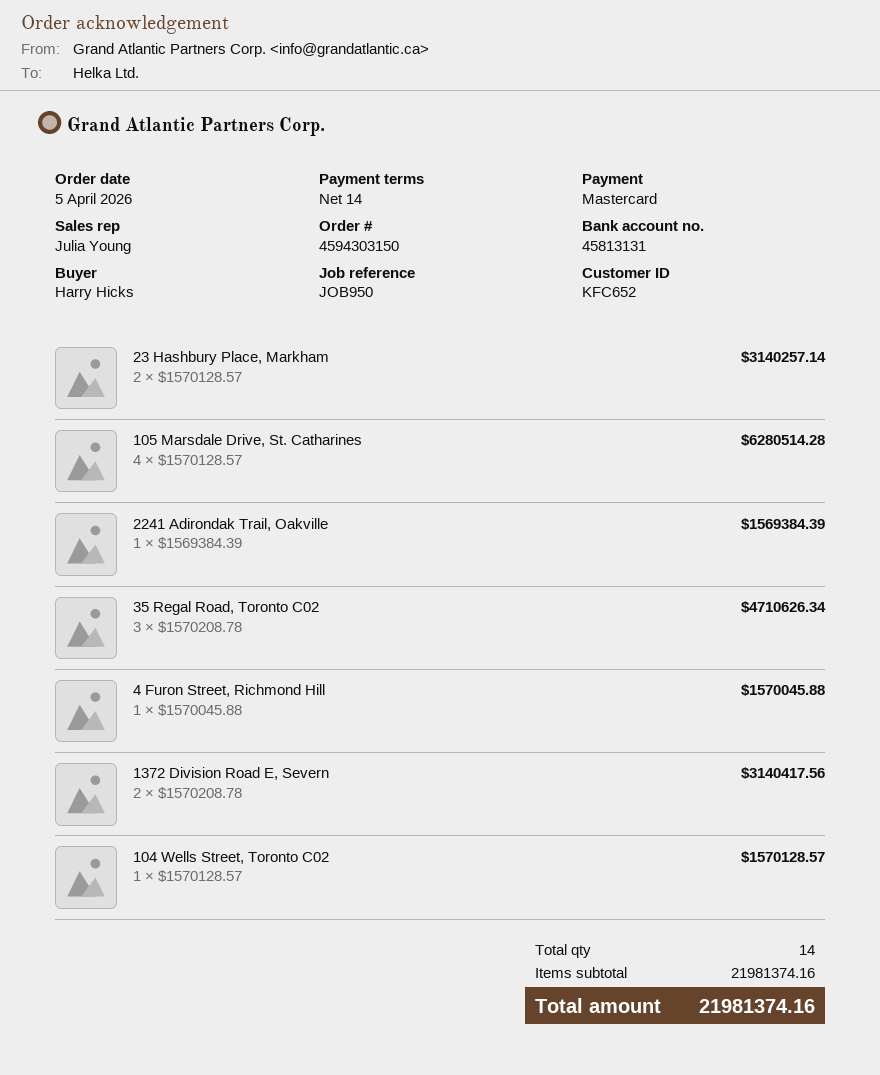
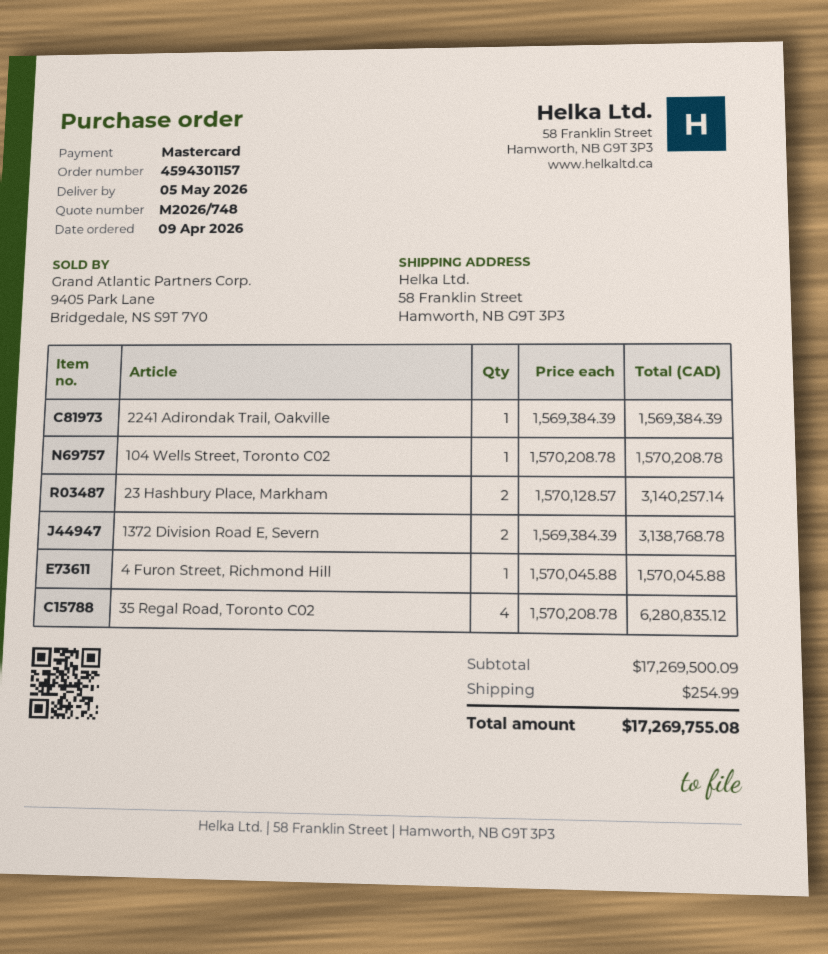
order number: 4594303150 -> 4594301157
order date: 2026-04-05 -> 2026-04-09
105 Marsdale Drive, St. Catharines: 4 x 1570128.57 = 6280514.28 -> none
35 Regal Road, Toronto C02: 3 x 1570208.78 = 4710626.34 -> 4 x 1570208.78 = 6280835.12
1372 Division Road E, Severn: 2 x 1570208.78 = 3140417.56 -> 2 x 1569384.39 = 3138768.78
104 Wells Street, Toronto C02: 1 x 1570128.57 = 1570128.57 -> 1 x 1570208.78 = 1570208.78
subtotal: 21981374.16 -> 17269500.09
shipping: none -> 254.99
total: 21981374.16 -> 17269755.08

